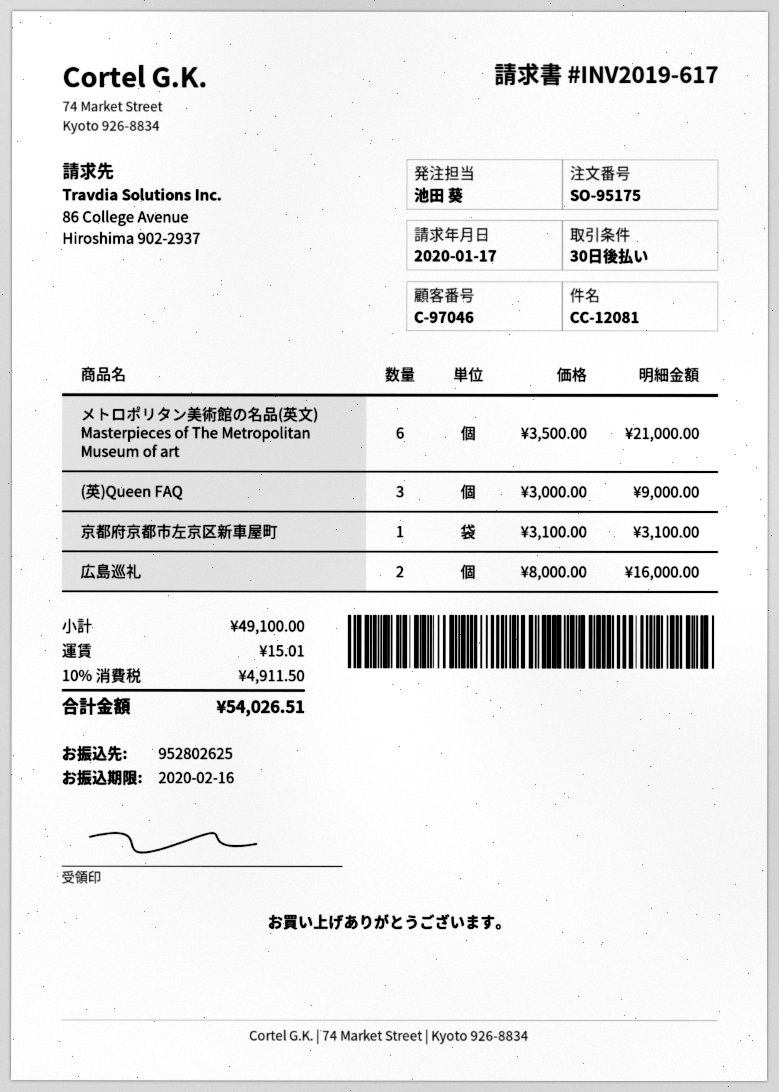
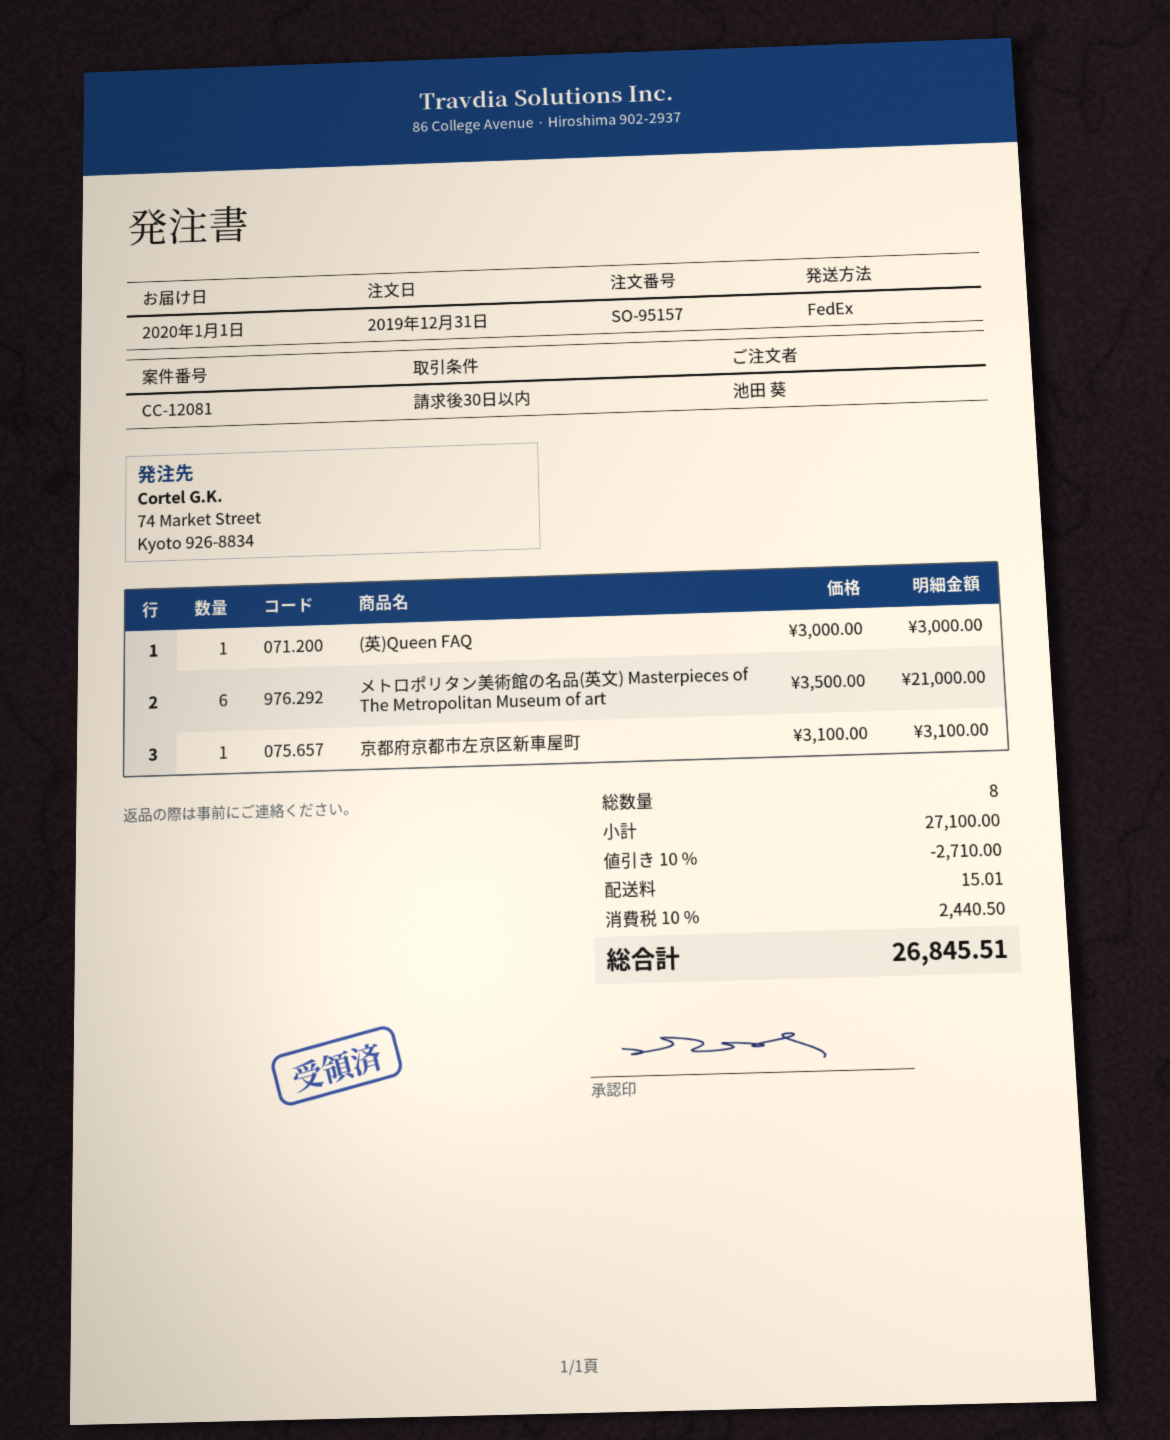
order number: SO-95175 -> SO-95157
(英)Queen FAQ: 3 x 3000.00 = 9000.00 -> 1 x 3000.00 = 3000.00
広島巡礼: 2 x 8000.00 = 16000.00 -> none
subtotal: 49100.00 -> 27100.00
discount: none -> 10% = 2710.00
tax: 10% = 4911.50 -> 10% = 2440.50
total: 54026.51 -> 26845.51

